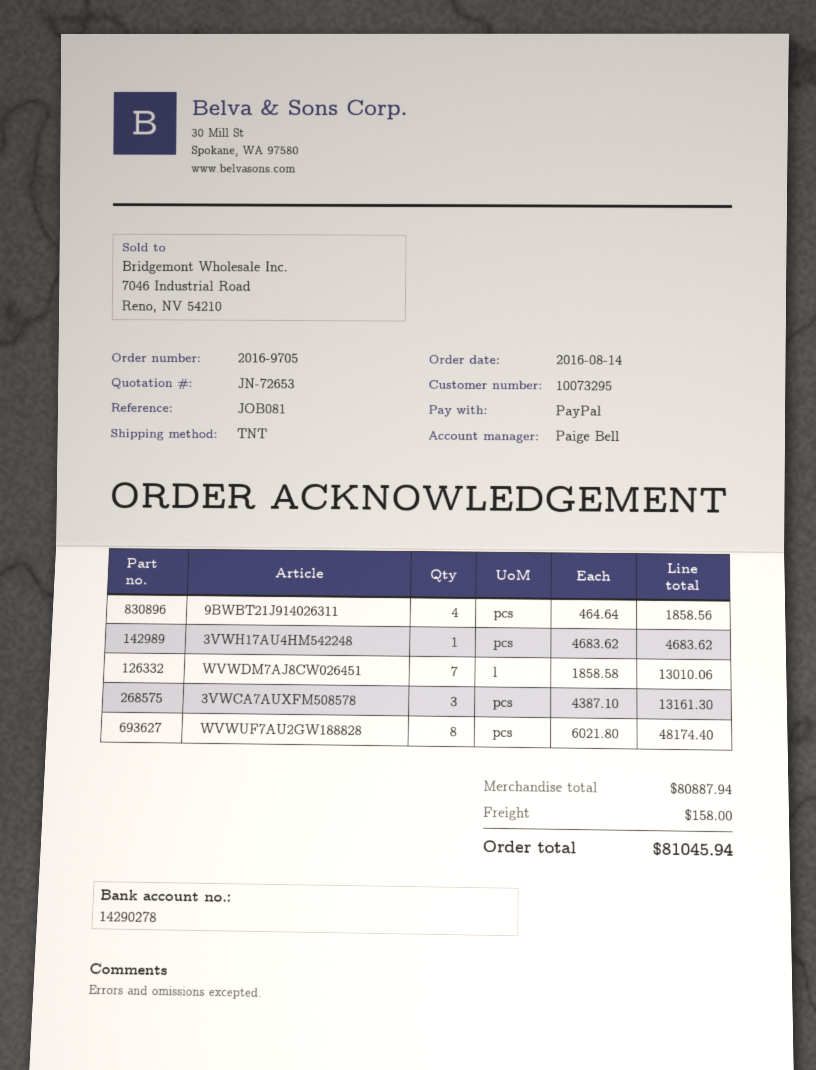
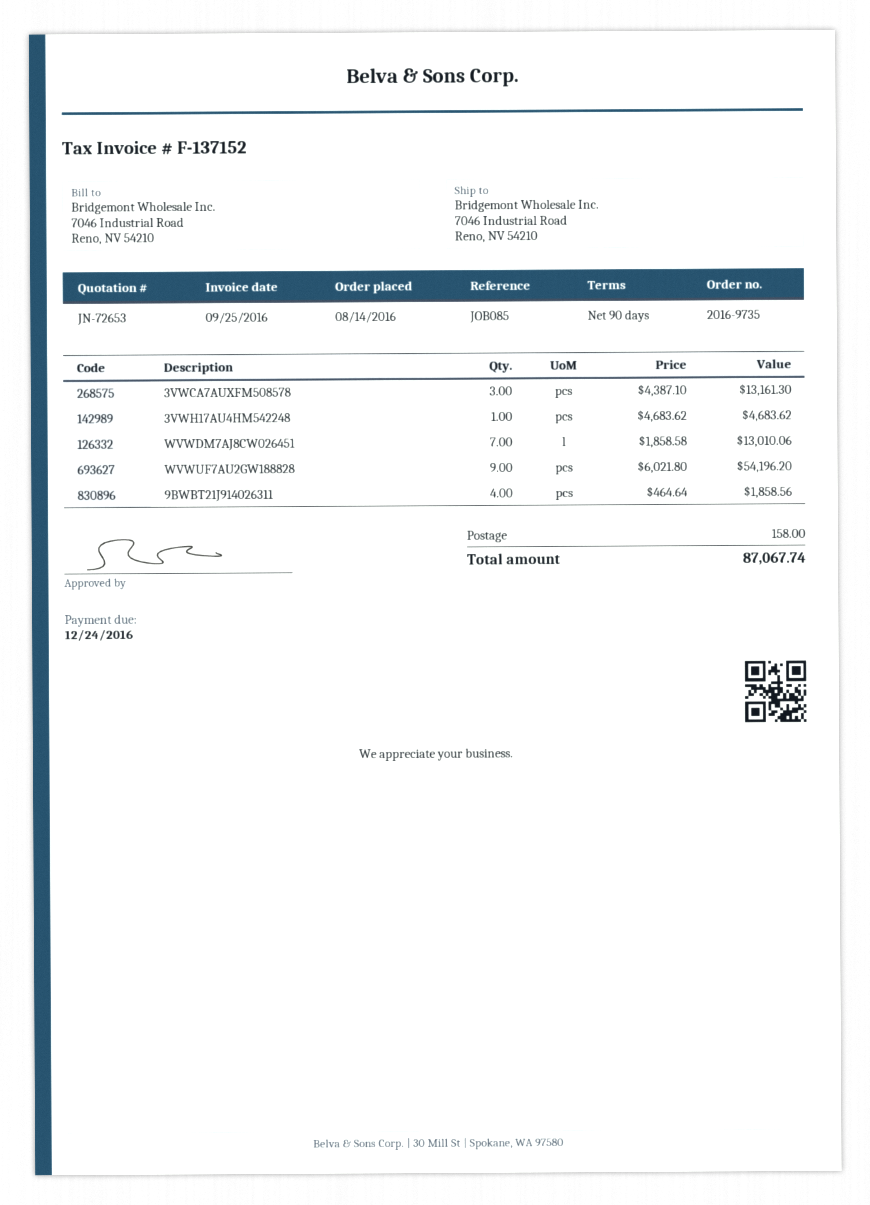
order number: 2016-9705 -> 2016-9735
reference: JOB081 -> JOB085
WVWUF7AU2GW188828: 8 x 6021.80 = 48174.40 -> 9 x 6021.80 = 54196.20
total: 81045.94 -> 87067.74

